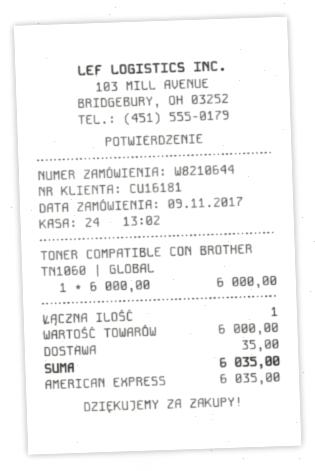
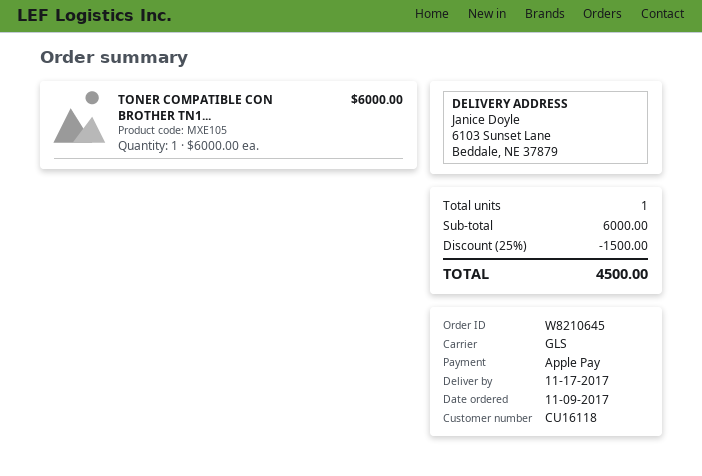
order number: W8210644 -> W8210645
customer number: CU16181 -> CU16118
payment method: American Express -> Apple Pay
discount: none -> 25% = 1500.00
shipping: 35.00 -> none
total: 6035.00 -> 4500.00

